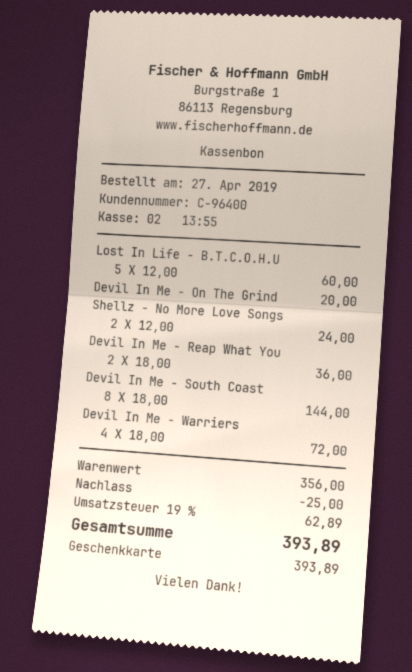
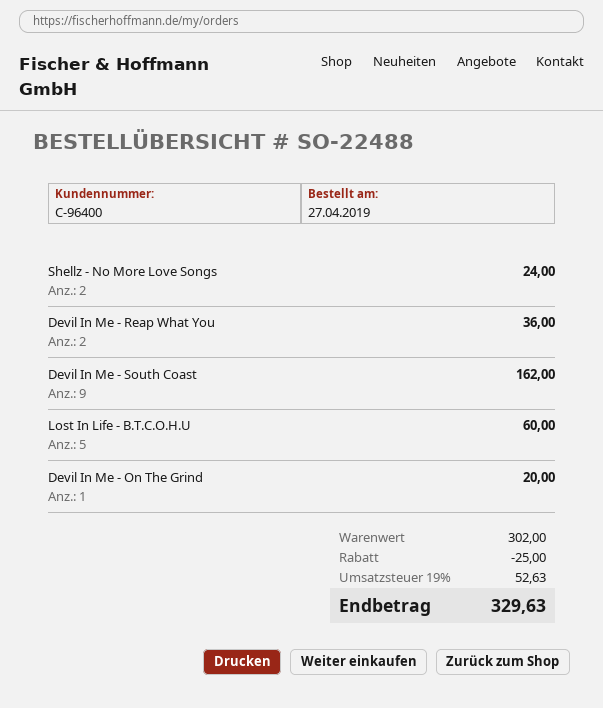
Devil In Me - South Coast: 8 for 144.00 -> 9 for 162.00
Devil In Me - Warriers: 4 for 72.00 -> none
subtotal: 356.00 -> 302.00
tax: 19% = 62.89 -> 19% = 52.63
total: 393.89 -> 329.63

